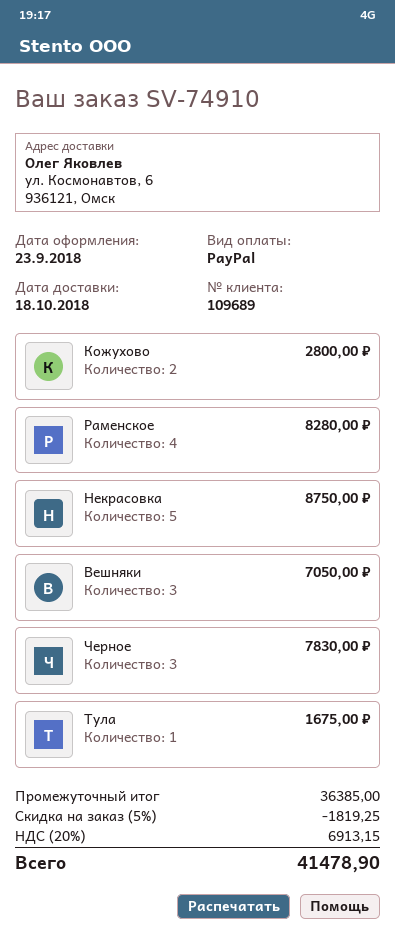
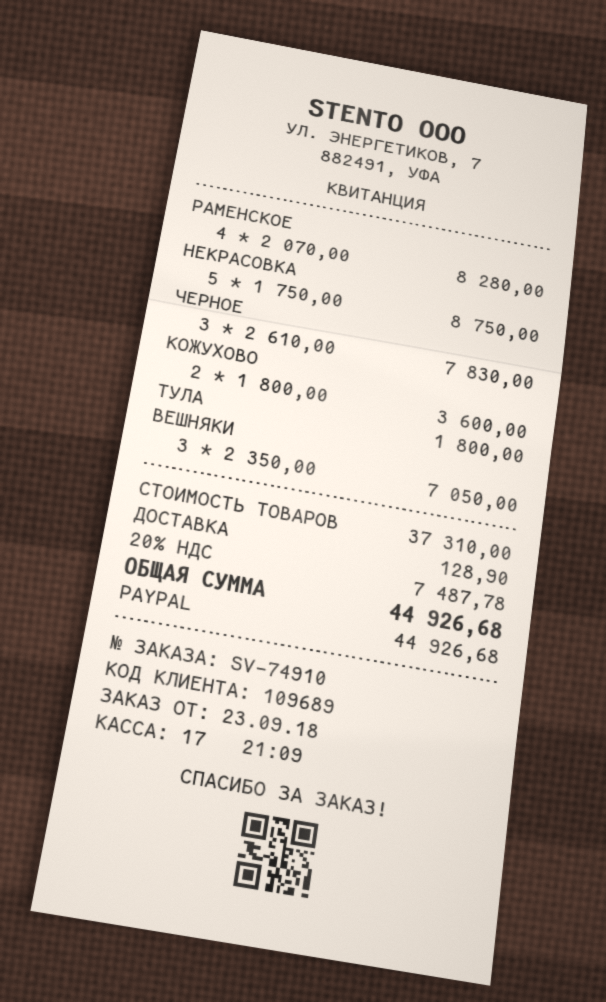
Кожухово: 2 for 2800.00 -> 2 for 3600.00
Тула: 1 for 1675.00 -> 1 for 1800.00
subtotal: 36385.00 -> 37310.00
discount: 5% = 1819.25 -> none
shipping: none -> 128.90
tax: 20% = 6913.15 -> 20% = 7487.78
total: 41478.90 -> 44926.68

